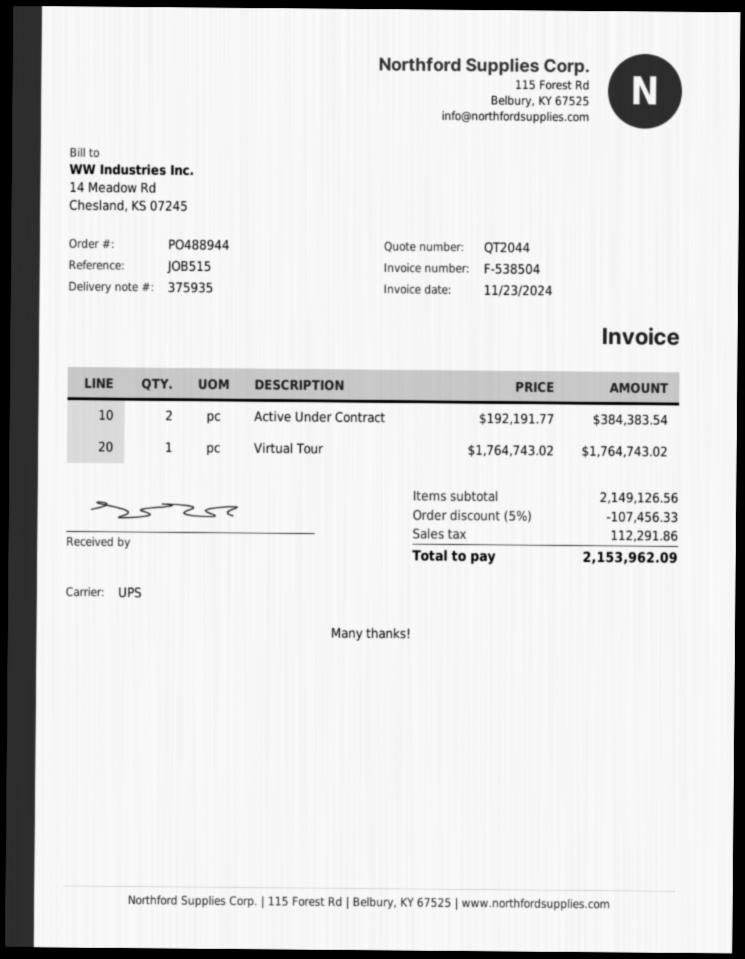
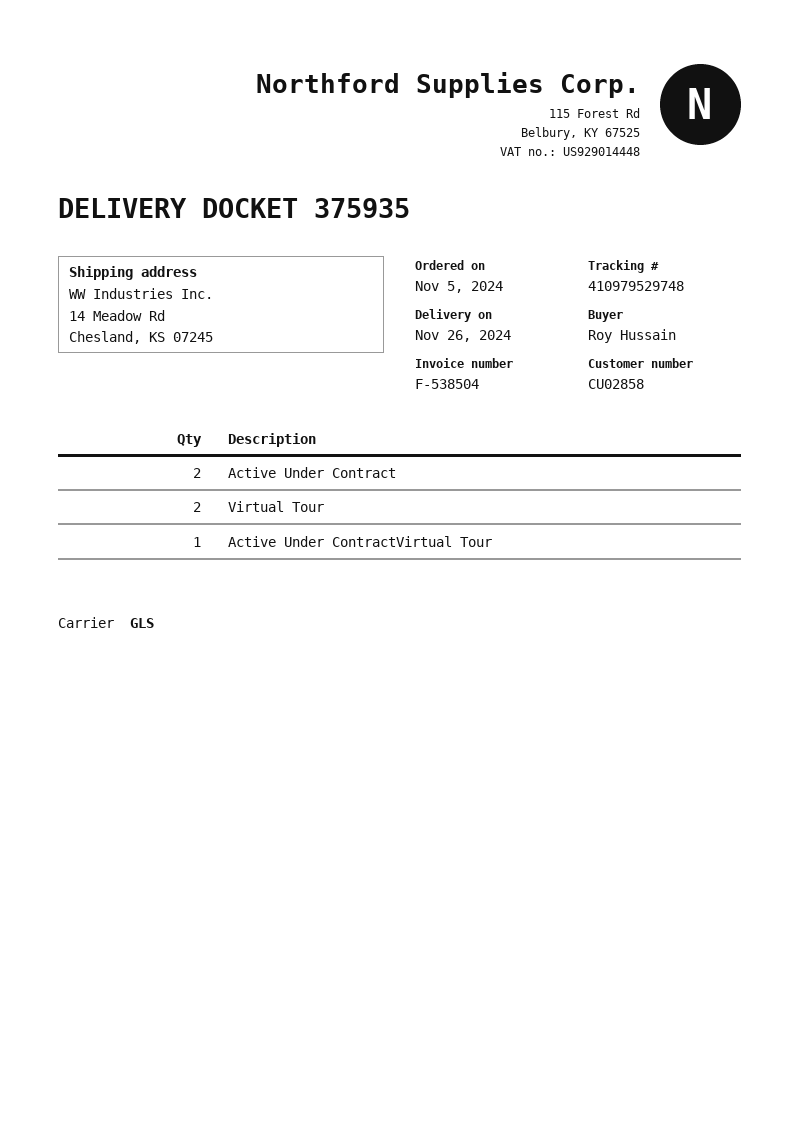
shipping method: UPS -> GLS
Virtual Tour: 1 -> 2
Active Under ContractVirtual Tour: none -> 1

